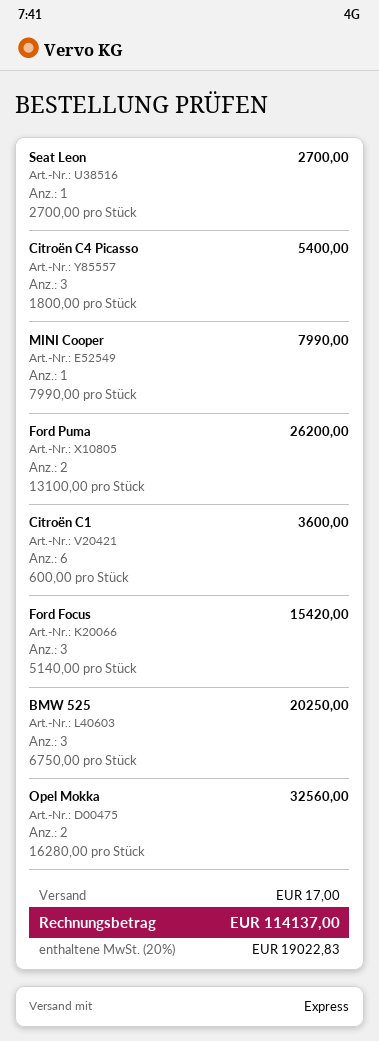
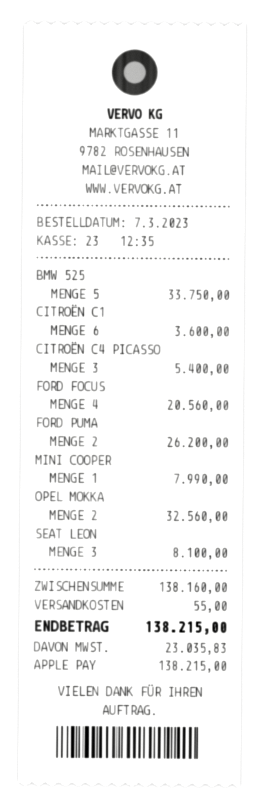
Seat Leon: 1 for 2700.00 -> 3 for 8100.00
Ford Focus: 3 for 15420.00 -> 4 for 20560.00
BMW 525: 3 for 20250.00 -> 5 for 33750.00
shipping: 17.00 -> 55.00
tax: 19022.83 -> 23035.83
total: 114137.00 -> 138215.00

